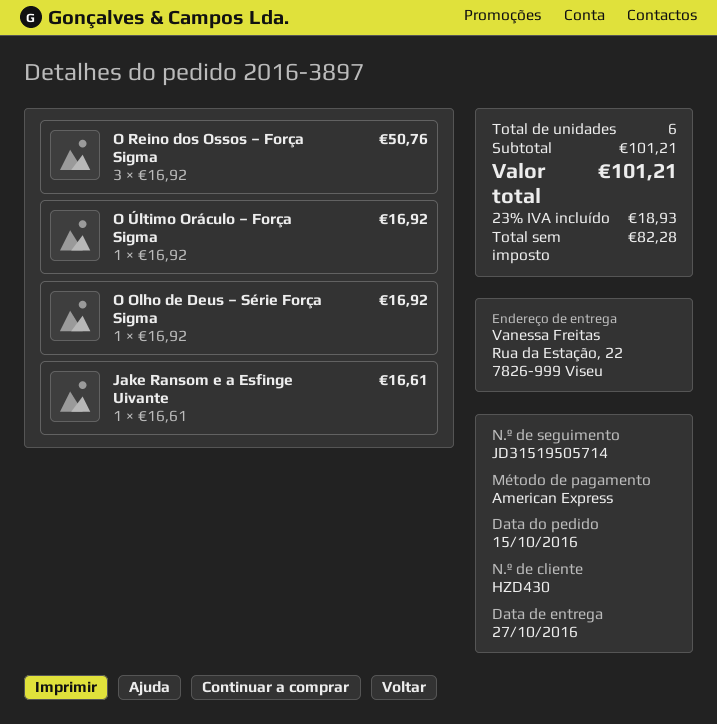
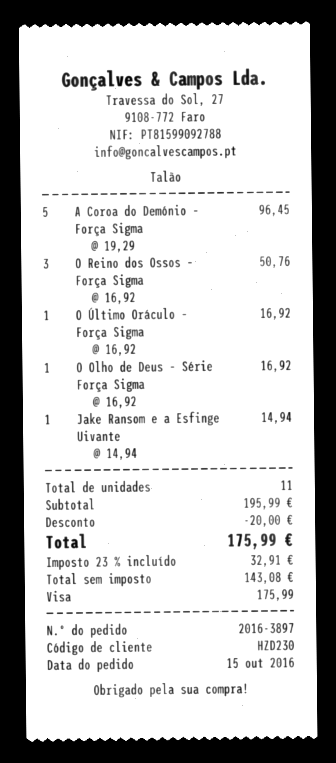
customer number: HZD430 -> HZD230
payment method: American Express -> Visa
Jake Ransom e a Esfinge Uivante: 1 x 16.61 = 16.61 -> 1 x 14.94 = 14.94
A Coroa do Demónio – Força Sigma: none -> 5 x 19.29 = 96.45
total quantity: 6 -> 11
subtotal: 101.21 -> 195.99
discount: none -> 20.00
net: 82.28 -> 143.08
tax: 23% = 18.93 -> 23% = 32.91
total: 101.21 -> 175.99

